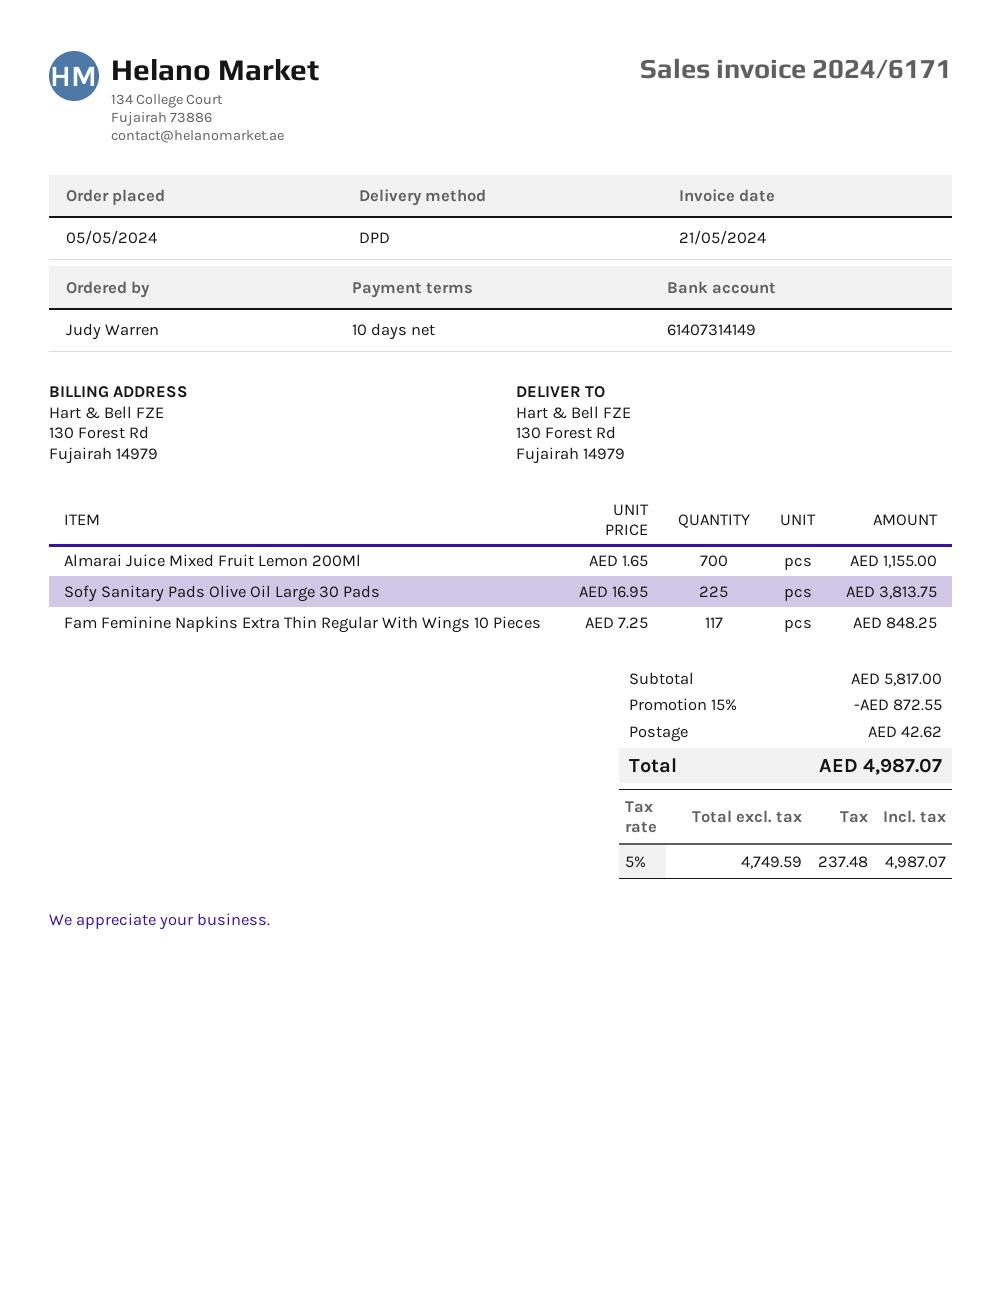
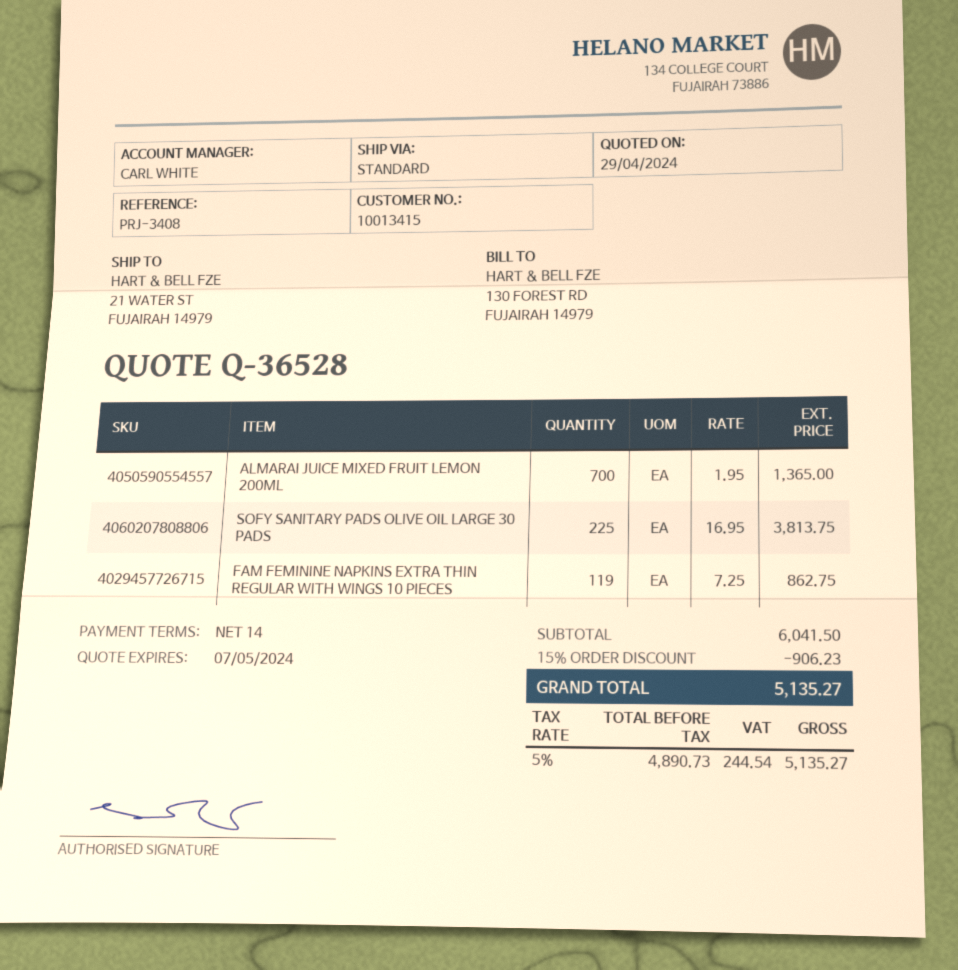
payment terms: 10 days -> 14 days
shipping method: DPD -> standard
ship to: 130 Forest Rd, Fujairah 14979 -> 21 WATER ST, FUJAIRAH 14979
Almarai Juice Mixed Fruit Lemon 200Ml: 700 x 1.65 = 1155.00 -> 700 x 1.95 = 1365.00
Fam Feminine Napkins Extra Thin Regular With Wings 10 Pieces: 117 x 7.25 = 848.25 -> 119 x 7.25 = 862.75
subtotal: 5817.00 -> 6041.50
discount: 15% = 872.55 -> 15% = 906.23
shipping: 42.62 -> none
net: 4749.59 -> 4890.73
tax: 5% = 237.48 -> 5% = 244.54
total: 4987.07 -> 5135.27

